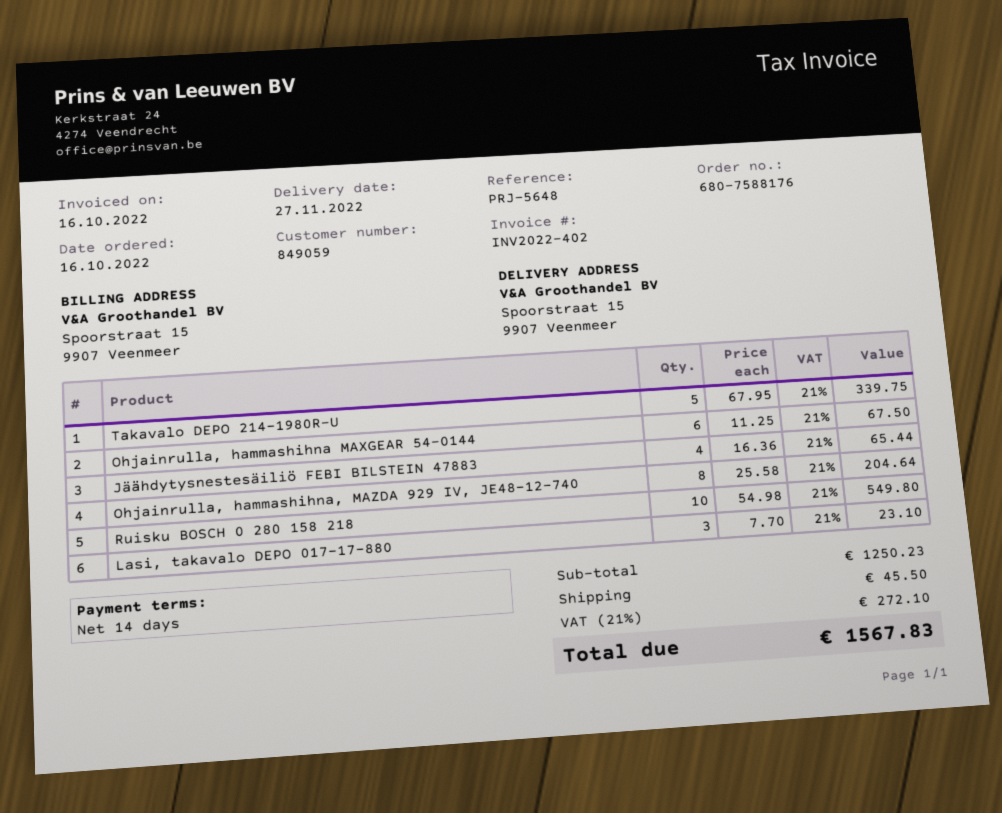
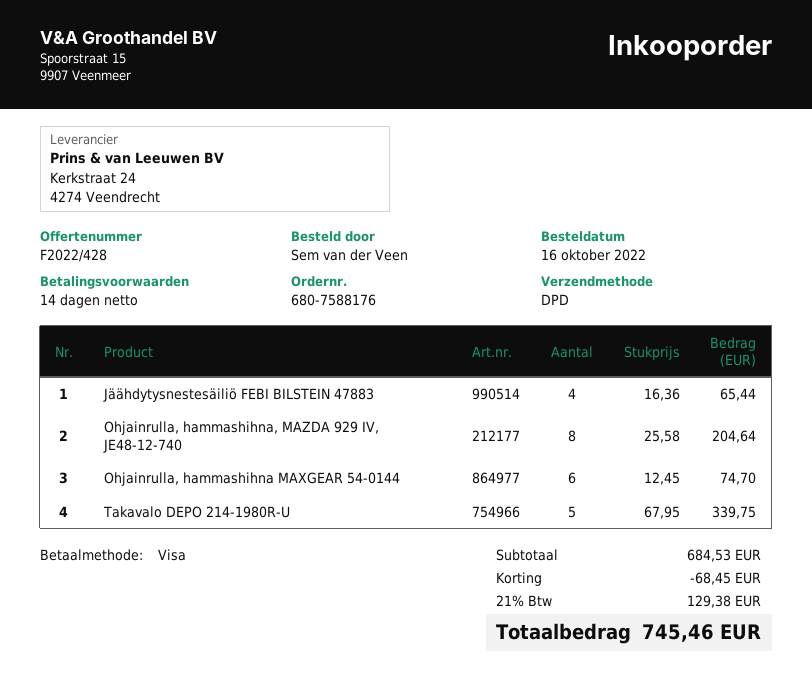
Ohjainrulla, hammashihna MAXGEAR 54-0144: 6 x 11.25 = 67.50 -> 6 x 12.45 = 74.70
Ruisku BOSCH 0 280 158 218: 10 x 54.98 = 549.80 -> none
Lasi, takavalo DEPO 017-17-880: 3 x 7.70 = 23.10 -> none
subtotal: 1250.23 -> 684.53
discount: none -> 68.45
shipping: 45.50 -> none
tax: 21% = 272.10 -> 21% = 129.38
total: 1567.83 -> 745.46

